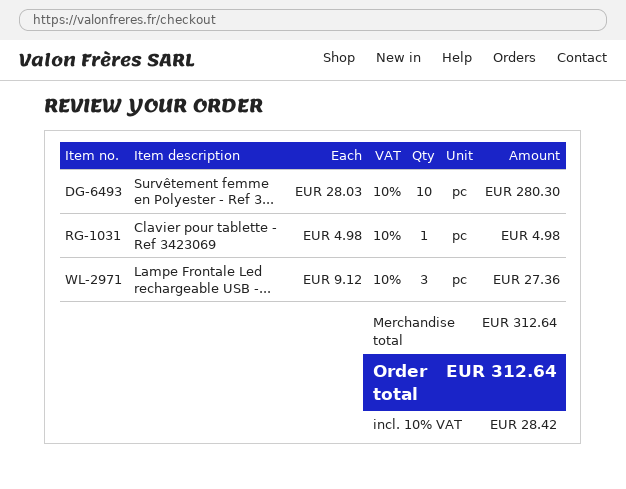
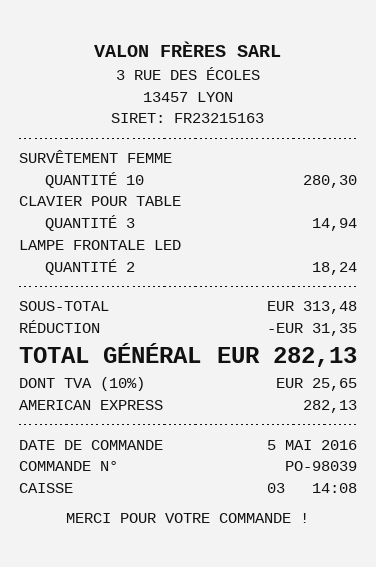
Clavier pour tablette - Ref 3423069: 1 for 4.98 -> 3 for 14.94
Lampe Frontale Led rechargeable USB -...: 3 for 27.36 -> 2 for 18.24
subtotal: 312.64 -> 313.48
discount: none -> 31.35
tax: 10% = 28.42 -> 10% = 25.65
total: 312.64 -> 282.13

